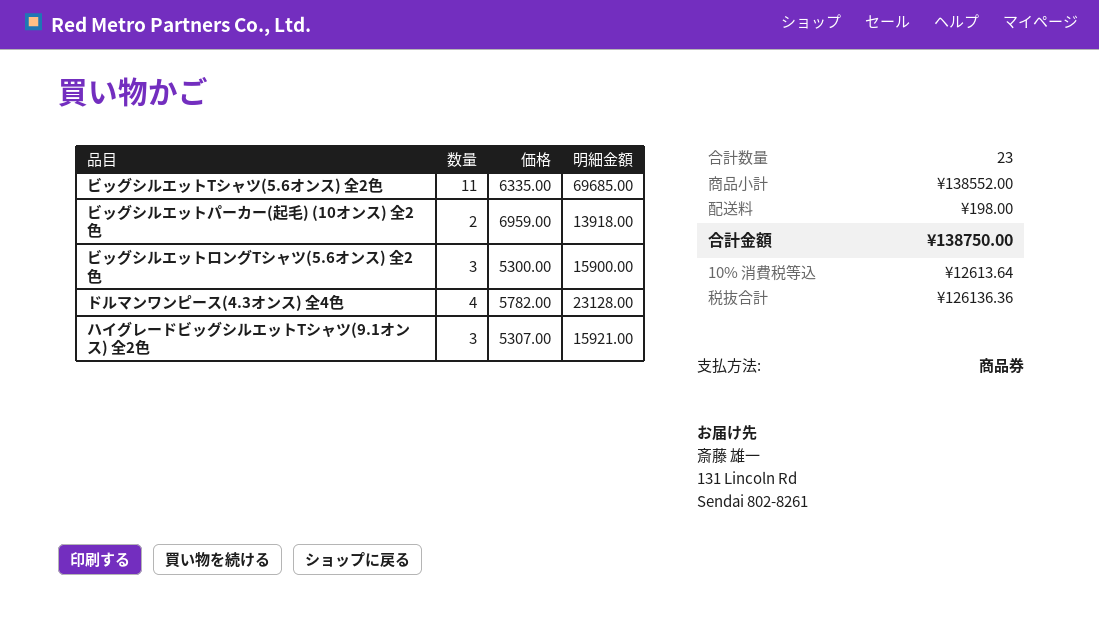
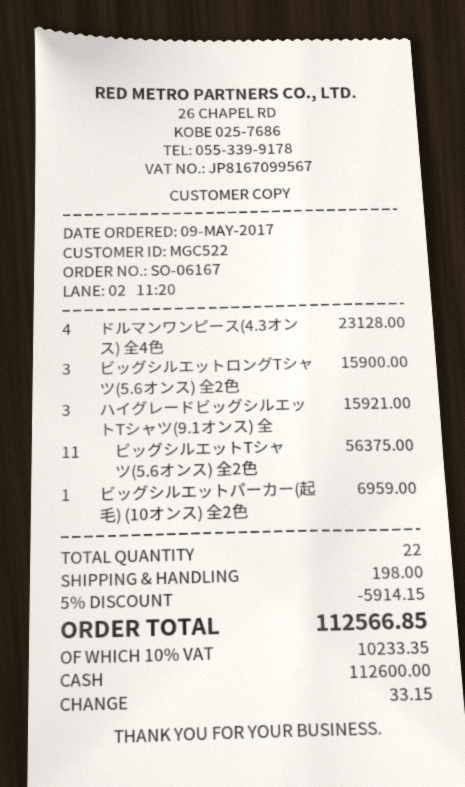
payment method: gift card -> cash
ビッグシルエットTシャツ(5.6オンス) 全2色: 11 for 69685.00 -> 11 for 56375.00
ビッグシルエットパーカー(起毛) (10オンス) 全2色: 2 for 13918.00 -> 1 for 6959.00
total quantity: 23 -> 22
discount: none -> 5% = 5914.15
tax: 10% = 12613.64 -> 10% = 10233.35
total: 138750.00 -> 112566.85

